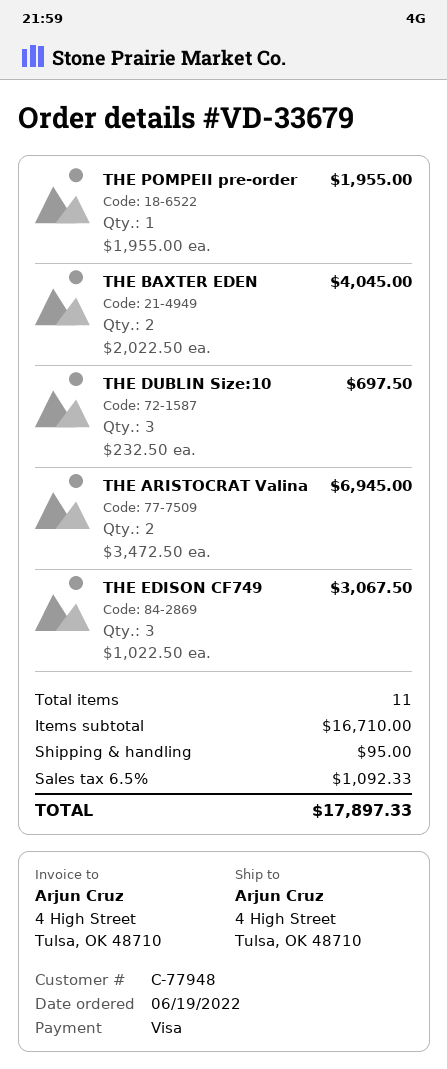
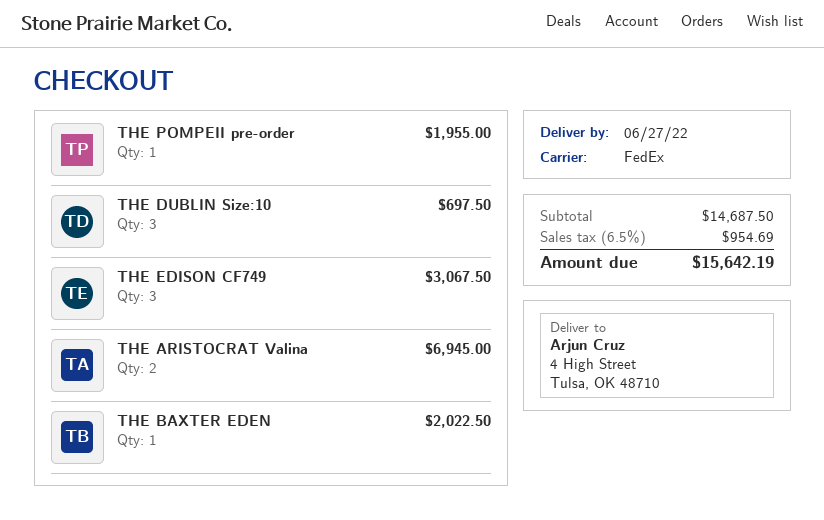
THE BAXTER EDEN: 2 for 4045.00 -> 1 for 2022.50
subtotal: 16710.00 -> 14687.50
shipping: 95.00 -> none
tax: 6.5% = 1092.33 -> 6.5% = 954.69
total: 17897.33 -> 15642.19

